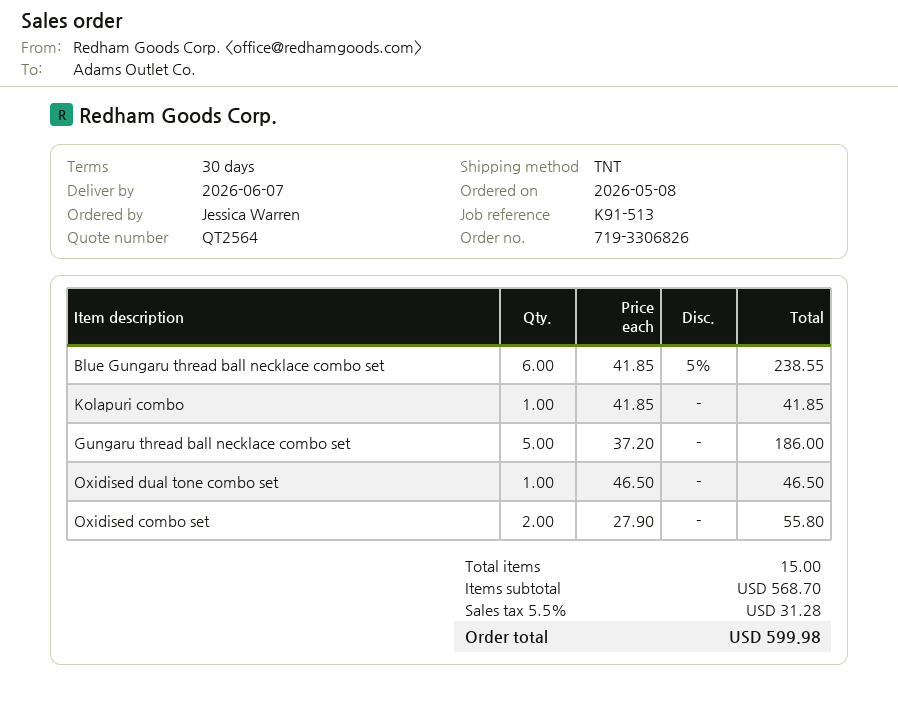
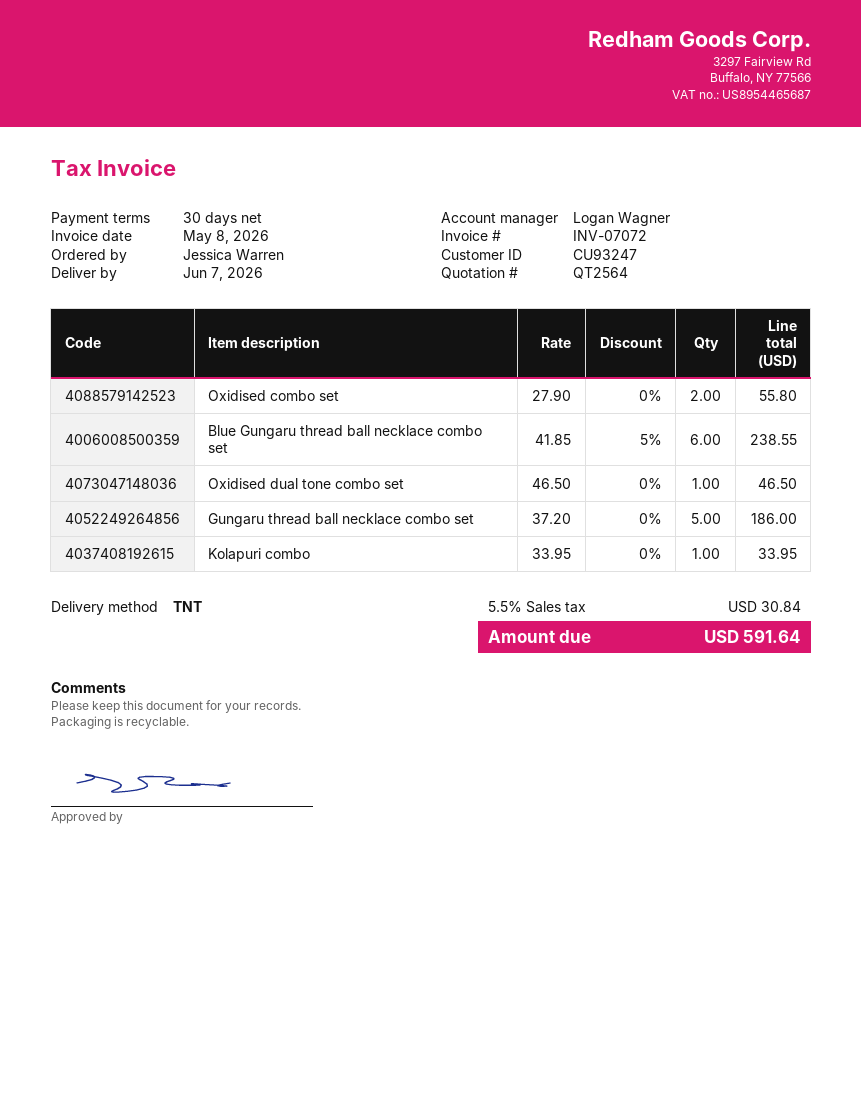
Kolapuri combo: 1 x 41.85 = 41.85 -> 1 x 33.95 = 33.95
tax: 5.5% = 31.28 -> 5.5% = 30.84
total: 599.98 -> 591.64

